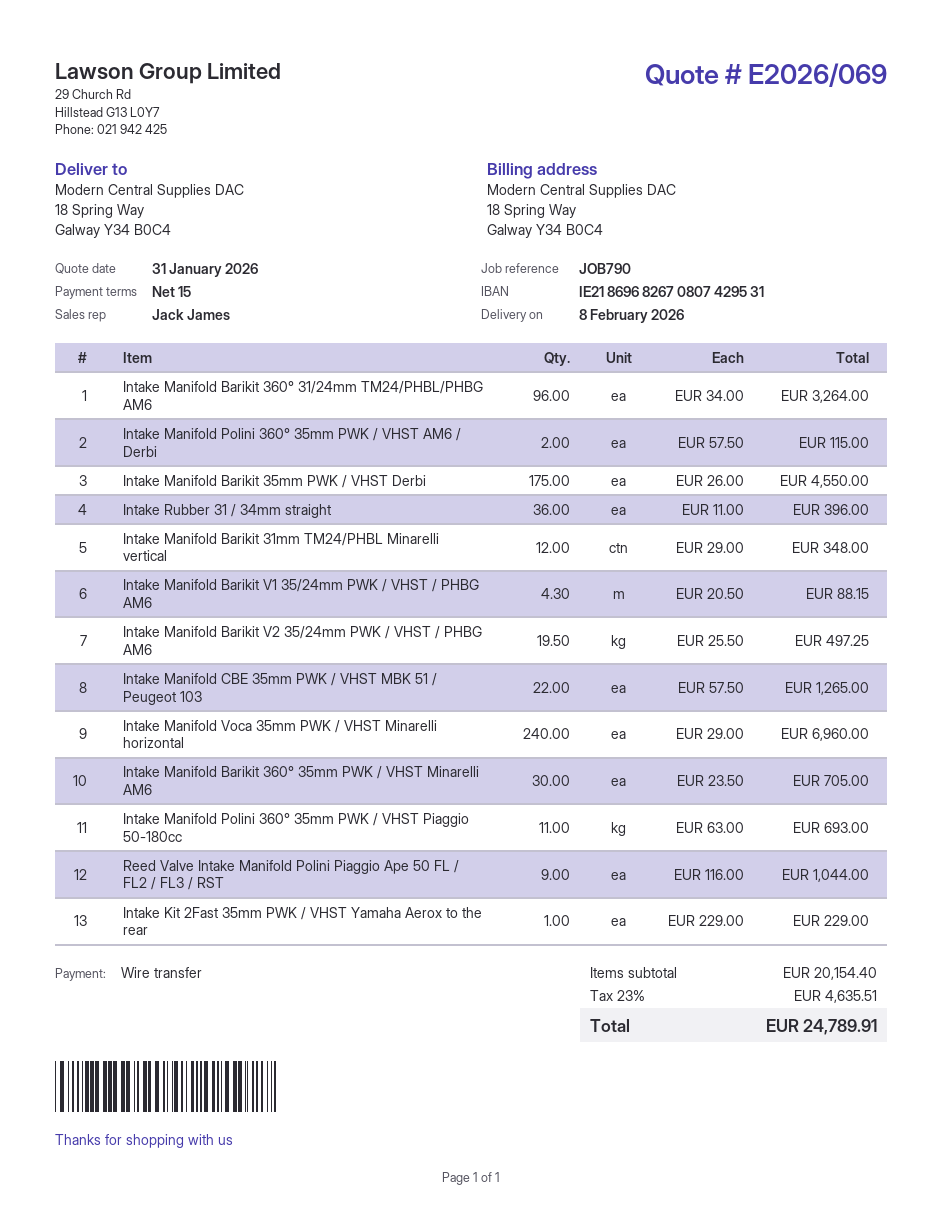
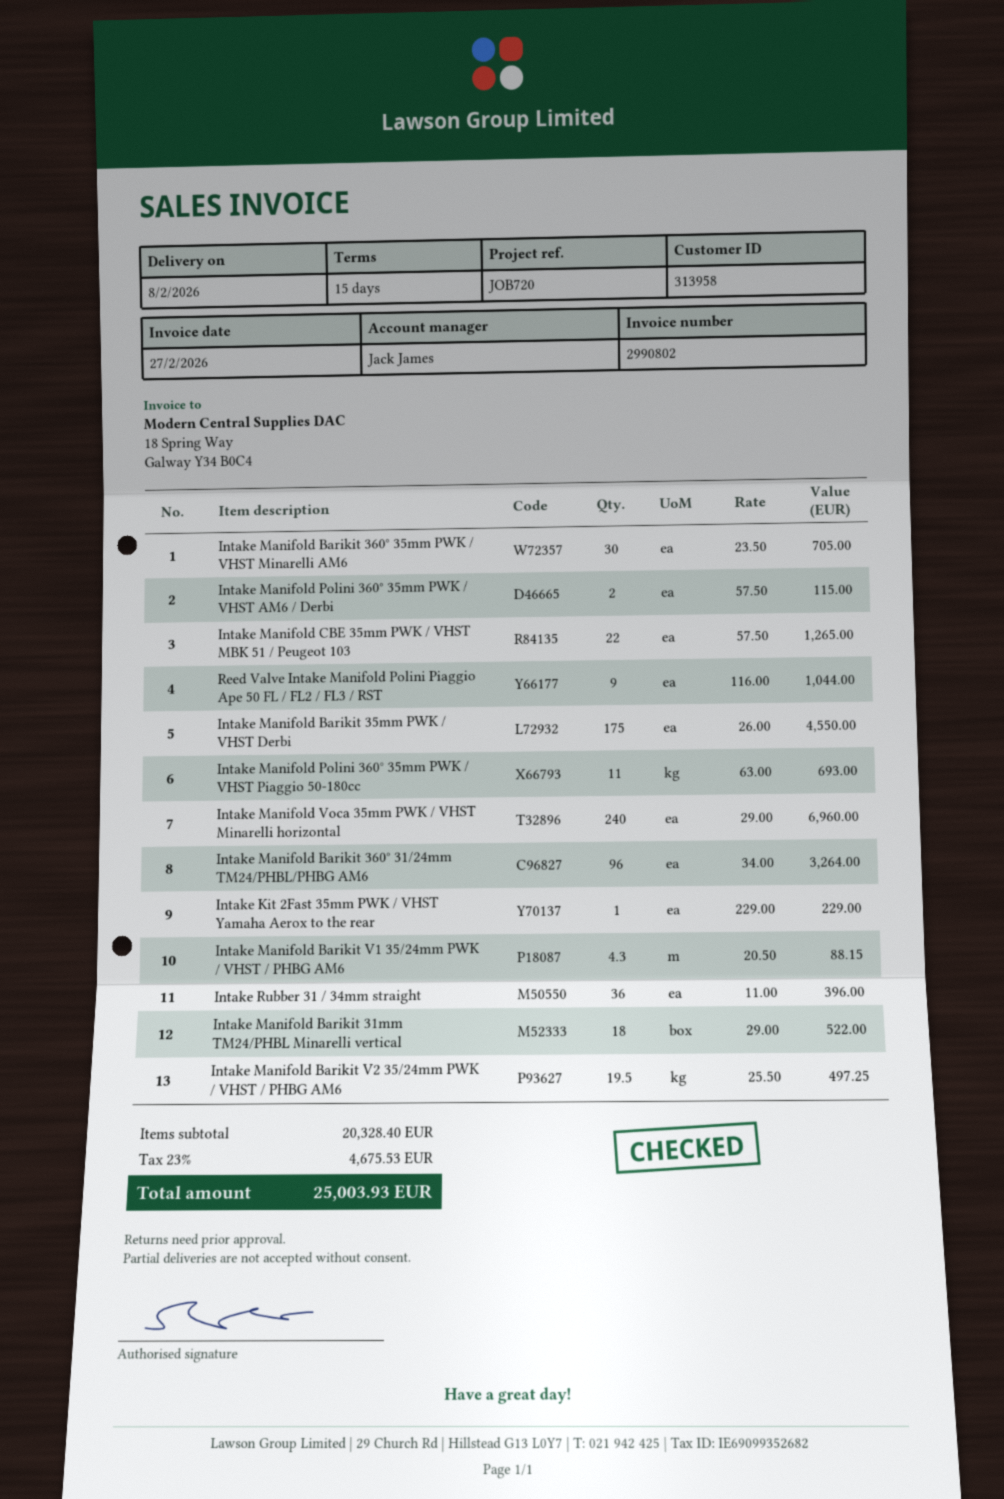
reference: JOB790 -> JOB720
Intake Manifold Barikit 31mm TM24/PHBL Minarelli vertical: 12 x 29.00 = 348.00 -> 18 x 29.00 = 522.00
subtotal: 20154.40 -> 20328.40
tax: 23% = 4635.51 -> 23% = 4675.53
total: 24789.91 -> 25003.93

